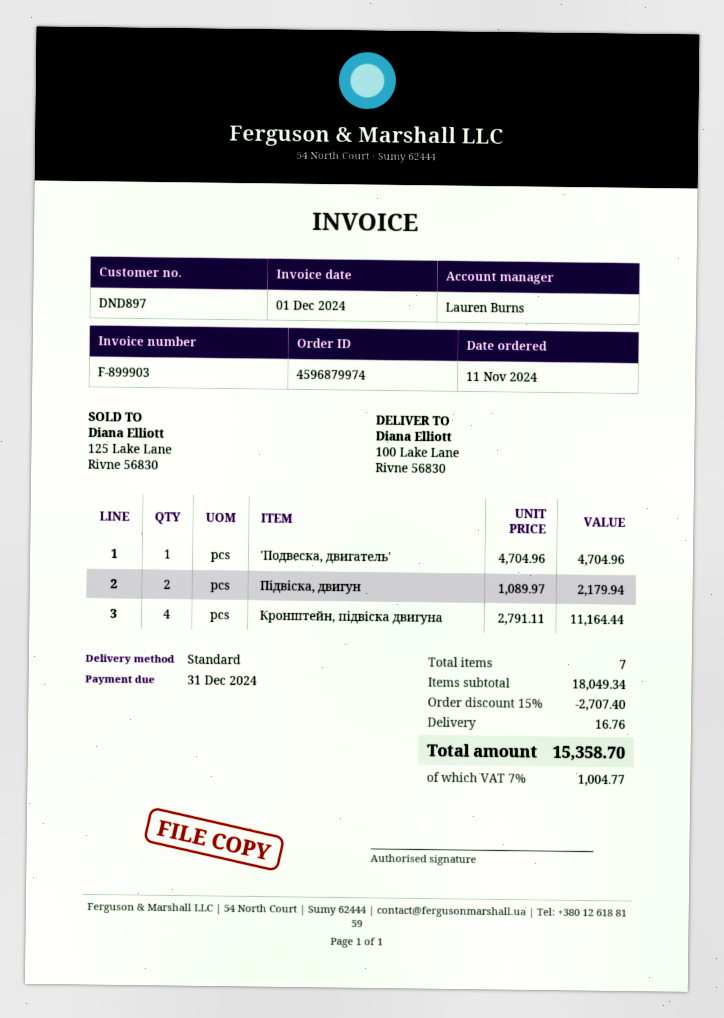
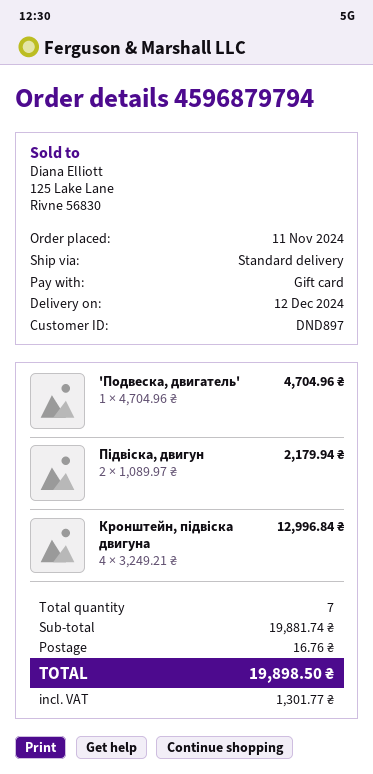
order number: 4596879974 -> 4596879794
Кронштейн, підвіска двигуна: 4 x 2791.11 = 11164.44 -> 4 x 3249.21 = 12996.84
subtotal: 18049.34 -> 19881.74
discount: 15% = 2707.40 -> none
tax: 1004.77 -> 1301.77
total: 15358.70 -> 19898.50

